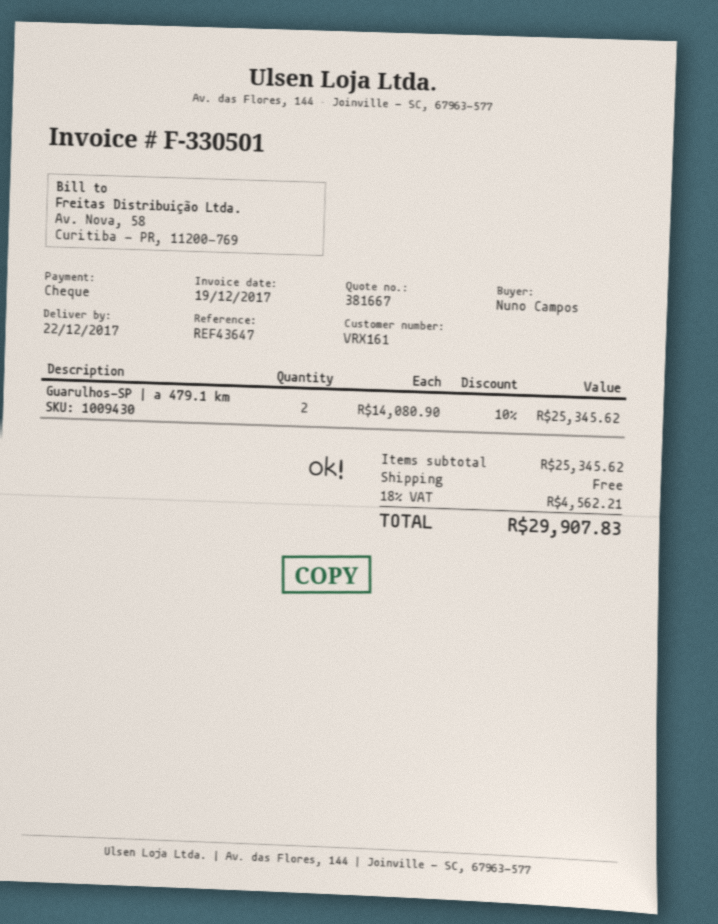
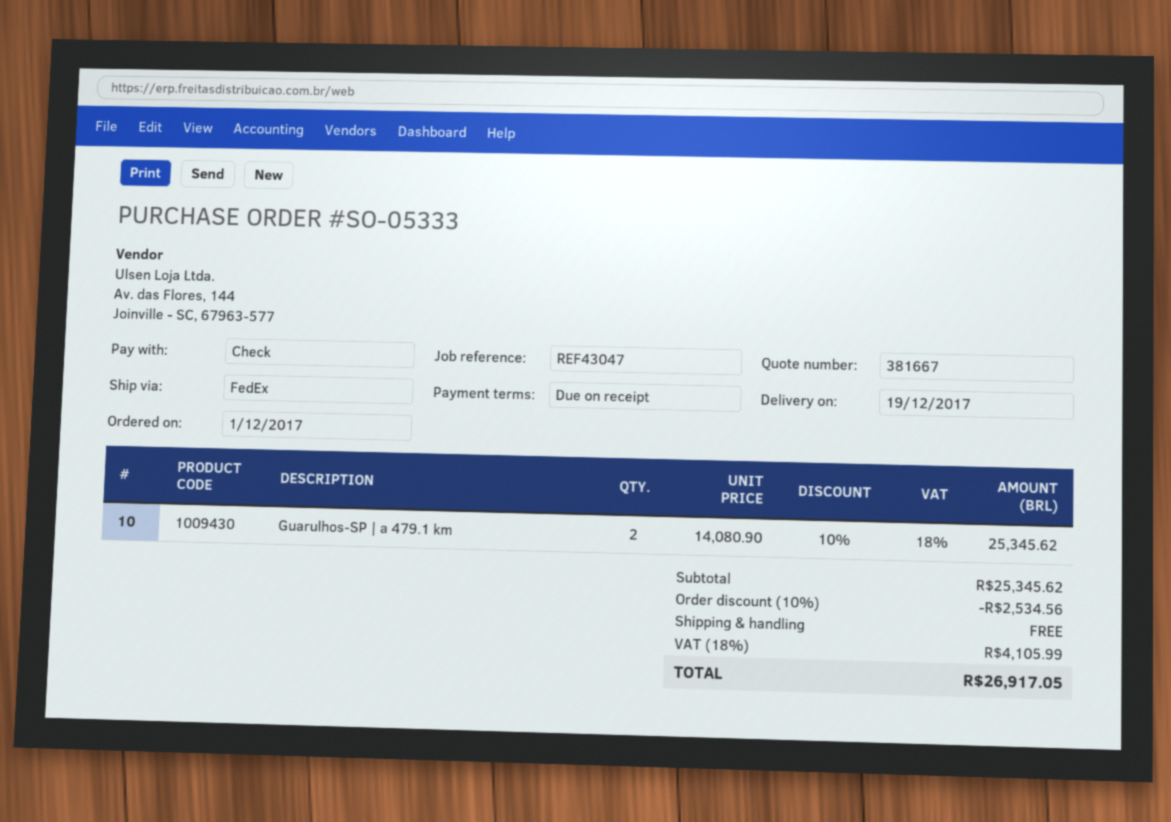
delivery date: 2017-12-22 -> 2017-12-19
reference: REF43647 -> REF43047
discount: none -> 10% = 2534.56
tax: 18% = 4562.21 -> 18% = 4105.99
total: 29907.83 -> 26917.05

